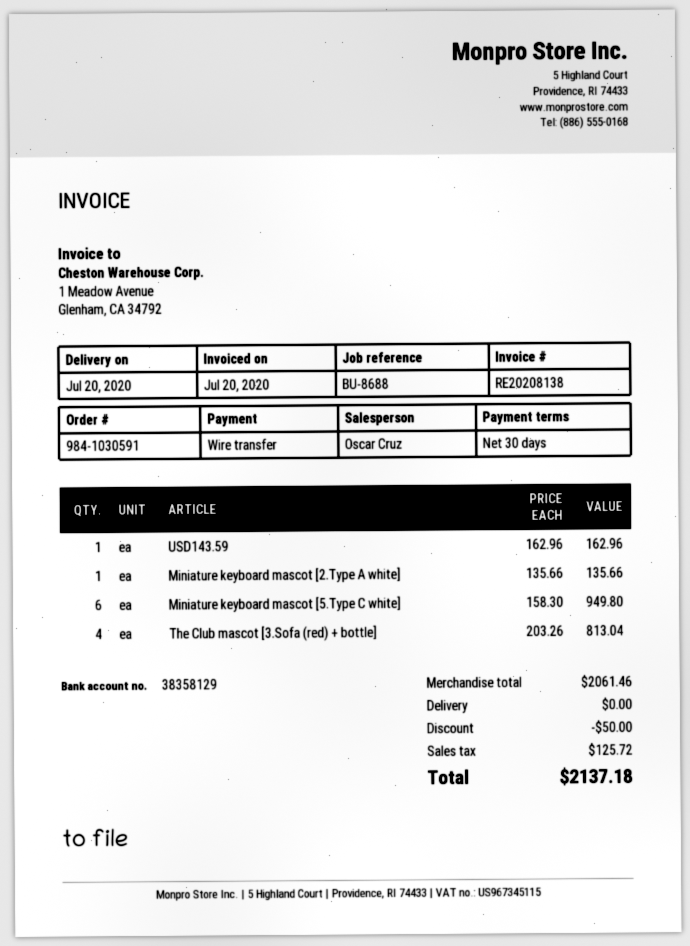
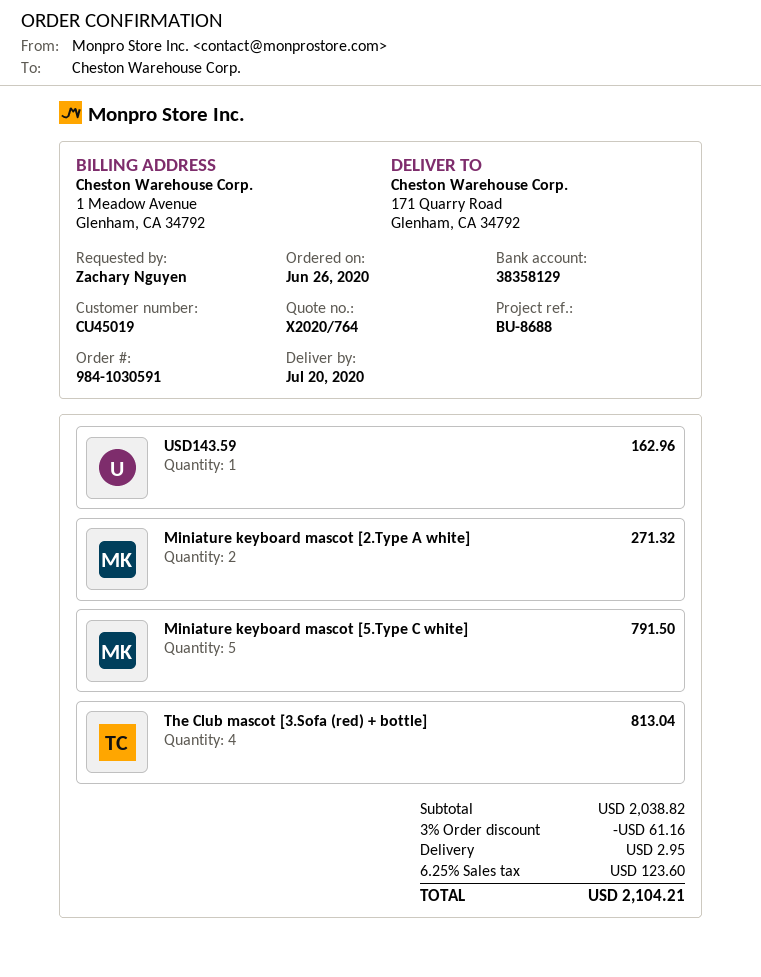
Miniature keyboard mascot [2.Type A white]: 1 for 135.66 -> 2 for 271.32
Miniature keyboard mascot [5.Type C white]: 6 for 949.80 -> 5 for 791.50
subtotal: 2061.46 -> 2038.82
discount: 50.00 -> 61.16
shipping: 0.00 -> 2.95
tax: 125.72 -> 123.60
total: 2137.18 -> 2104.21

